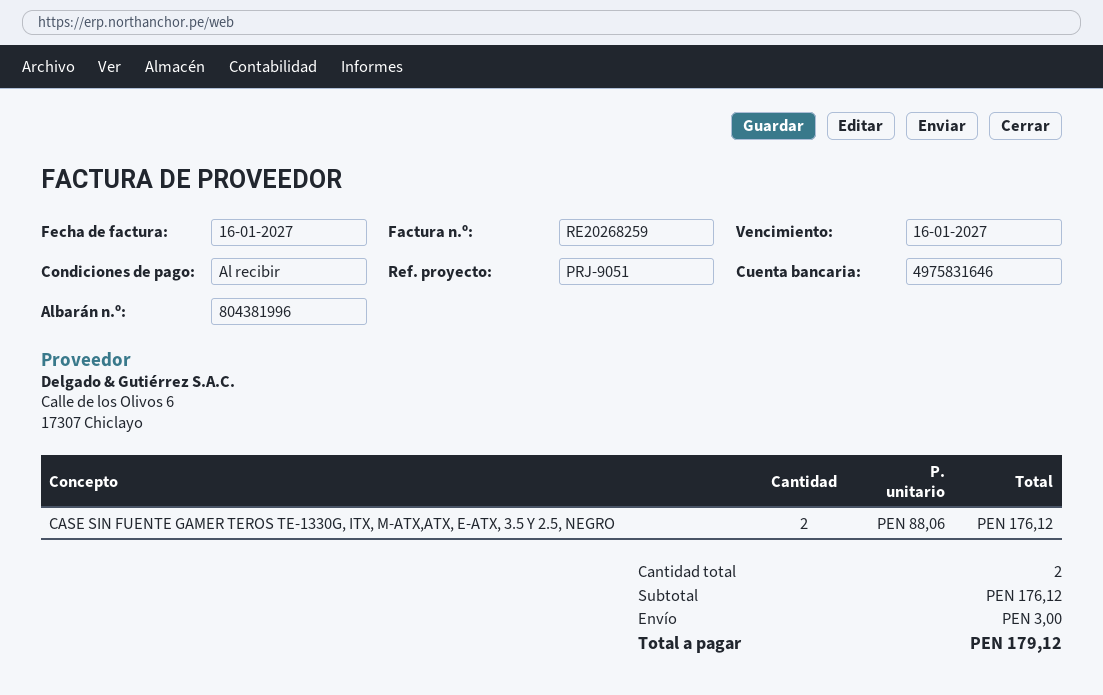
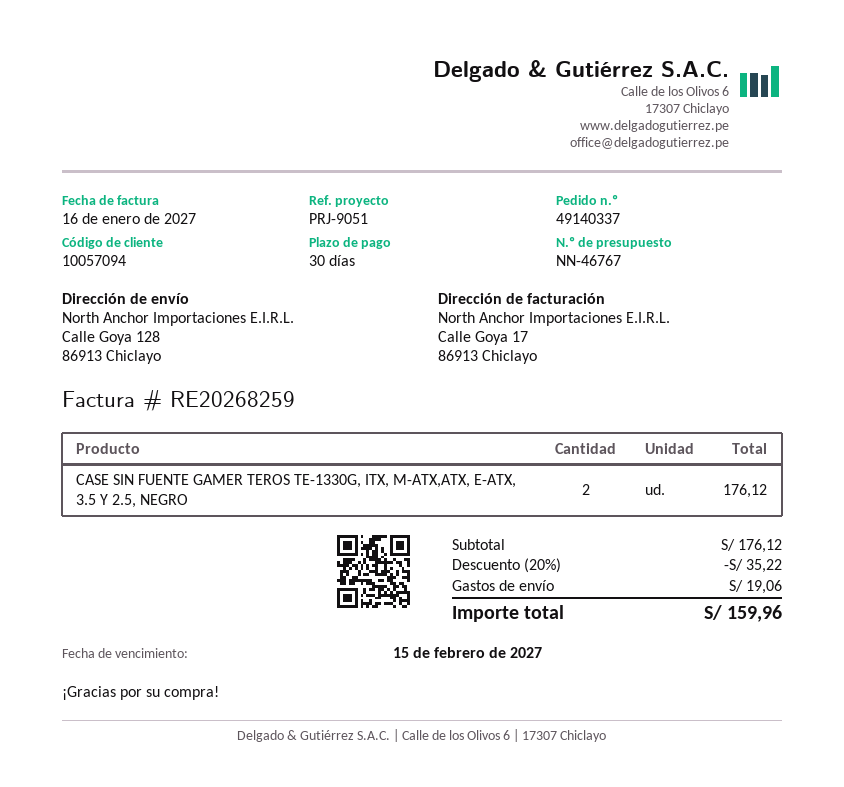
payment terms: on receipt -> 30 days
due date: 2027-01-16 -> 2027-02-15
discount: none -> 20% = 35.22
shipping: 3.00 -> 19.06
total: 179.12 -> 159.96

